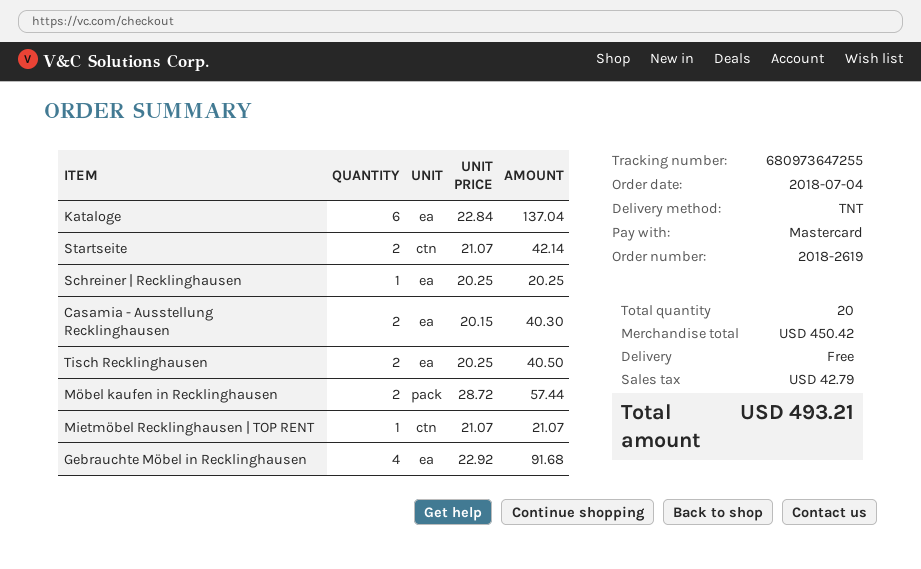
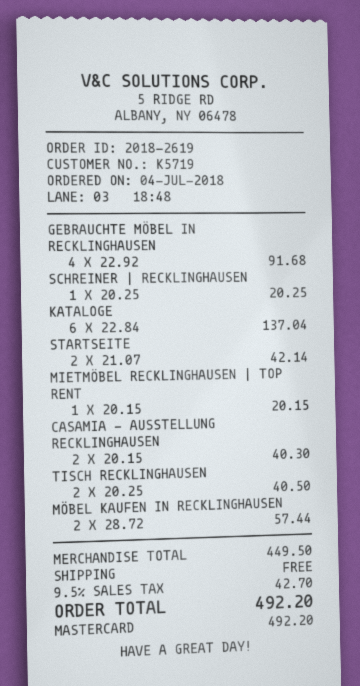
Mietmöbel Recklinghausen | TOP RENT: 1 x 21.07 = 21.07 -> 1 x 20.15 = 20.15
subtotal: 450.42 -> 449.50
tax: 42.79 -> 42.70
total: 493.21 -> 492.20

